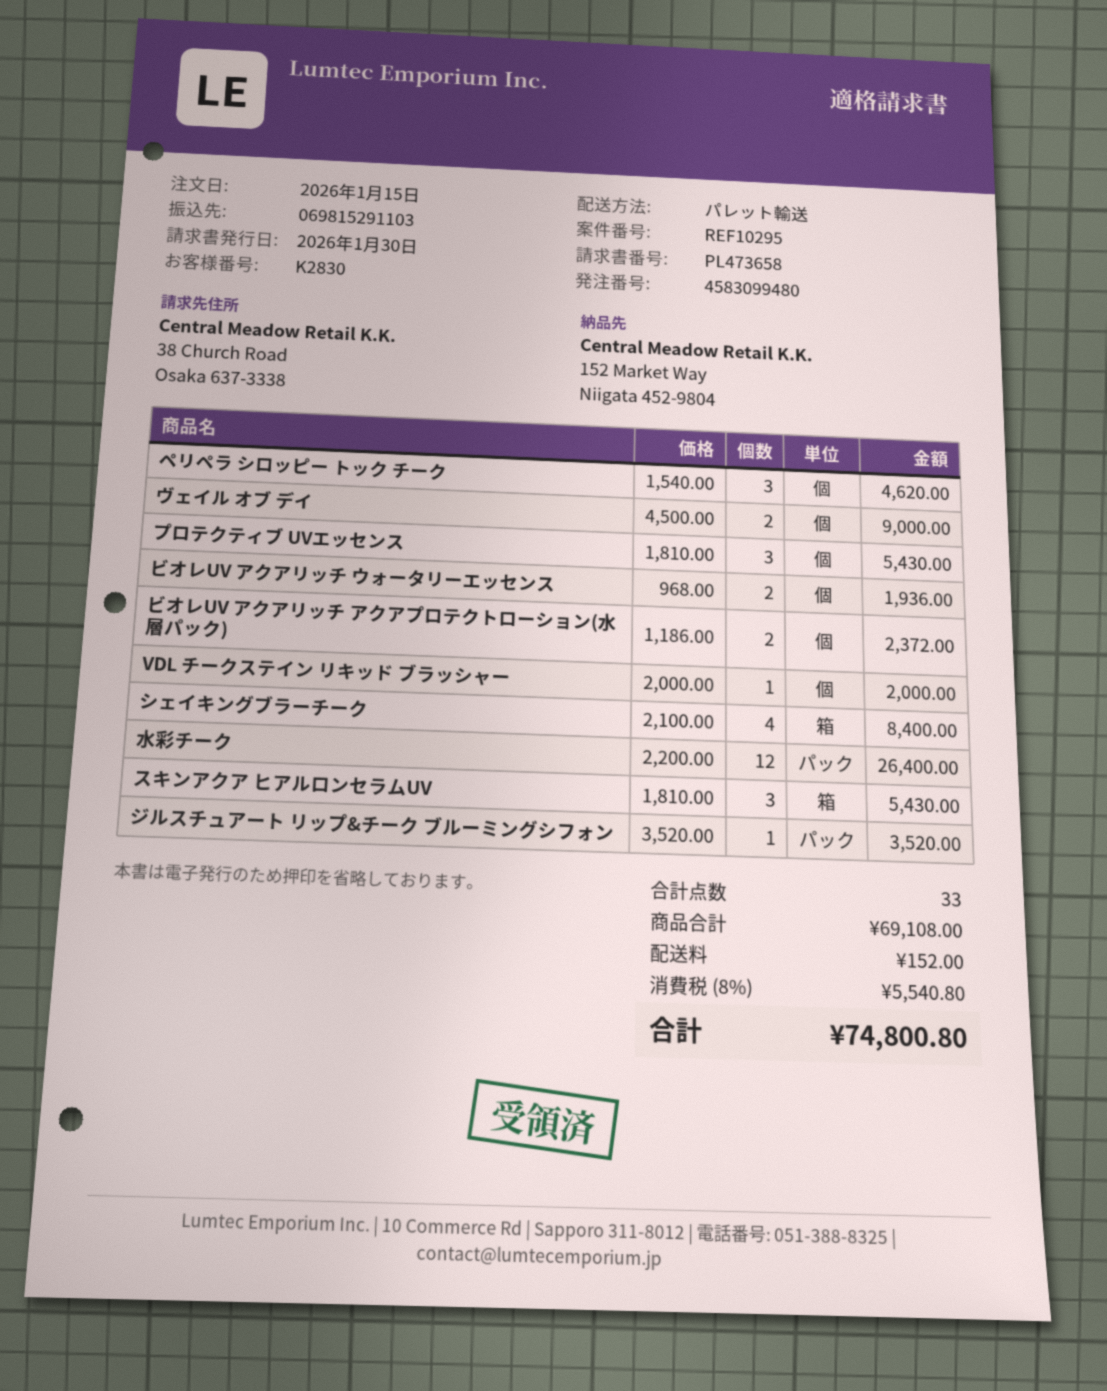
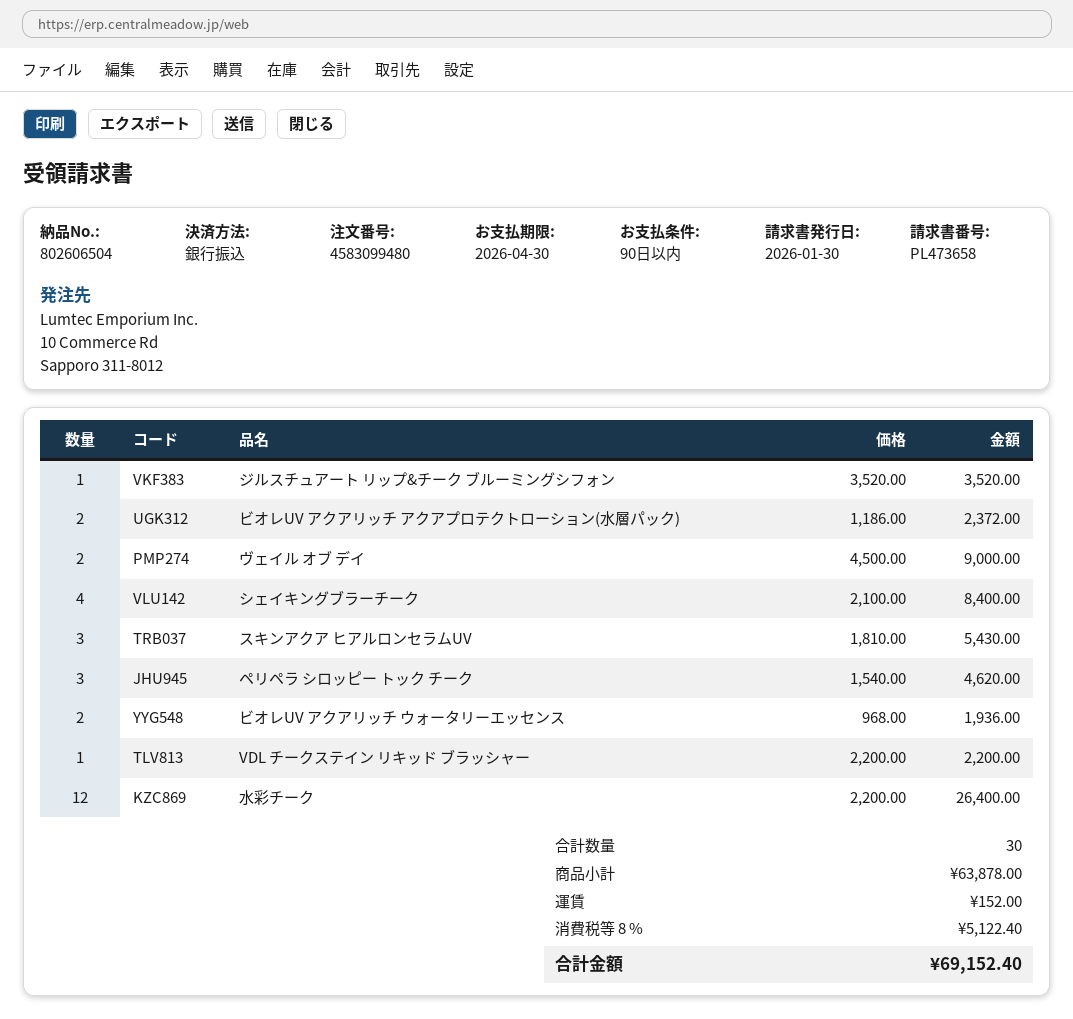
プロテクティブ UVエッセンス: 3 x 1810.00 = 5430.00 -> none
VDL チークステイン リキッド ブラッシャー: 1 x 2000.00 = 2000.00 -> 1 x 2200.00 = 2200.00
total quantity: 33 -> 30
subtotal: 69108.00 -> 63878.00
tax: 8% = 5540.80 -> 8% = 5122.40
total: 74800.80 -> 69152.40

